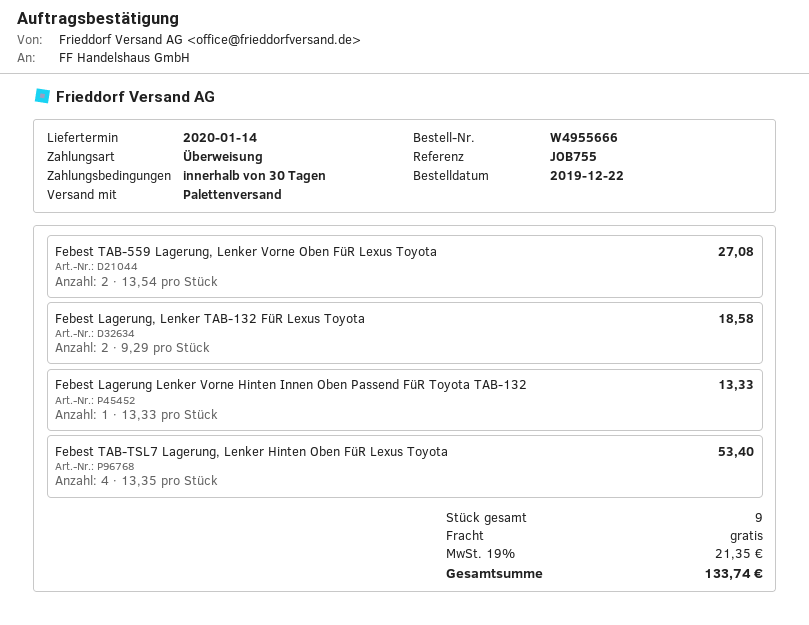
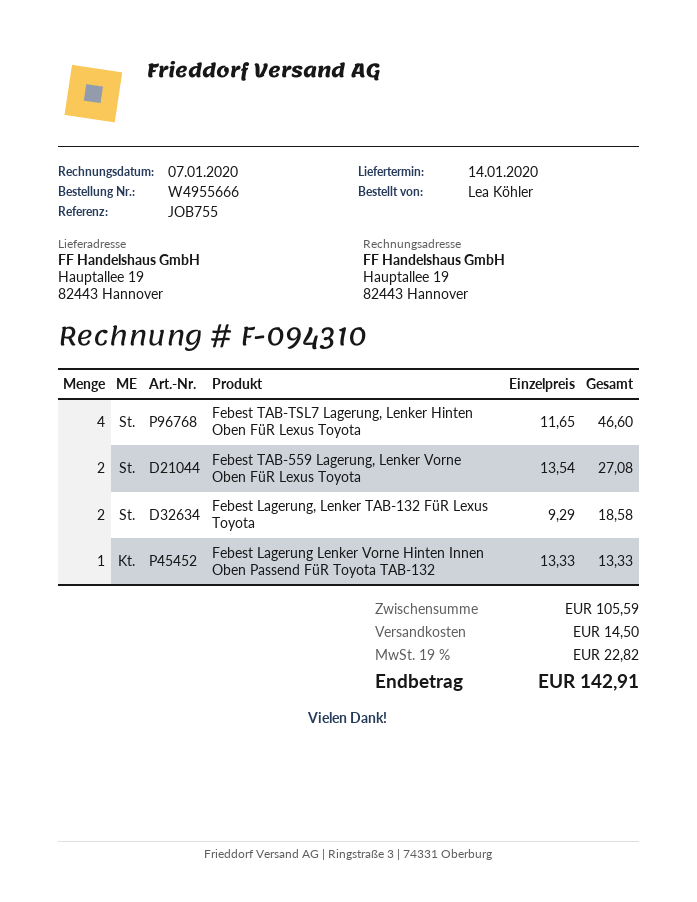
Febest TAB-TSL7 Lagerung, Lenker Hinten Oben FüR Lexus Toyota: 4 x 13.35 = 53.40 -> 4 x 11.65 = 46.60
shipping: 0.00 -> 14.50
tax: 19% = 21.35 -> 19% = 22.82
total: 133.74 -> 142.91

